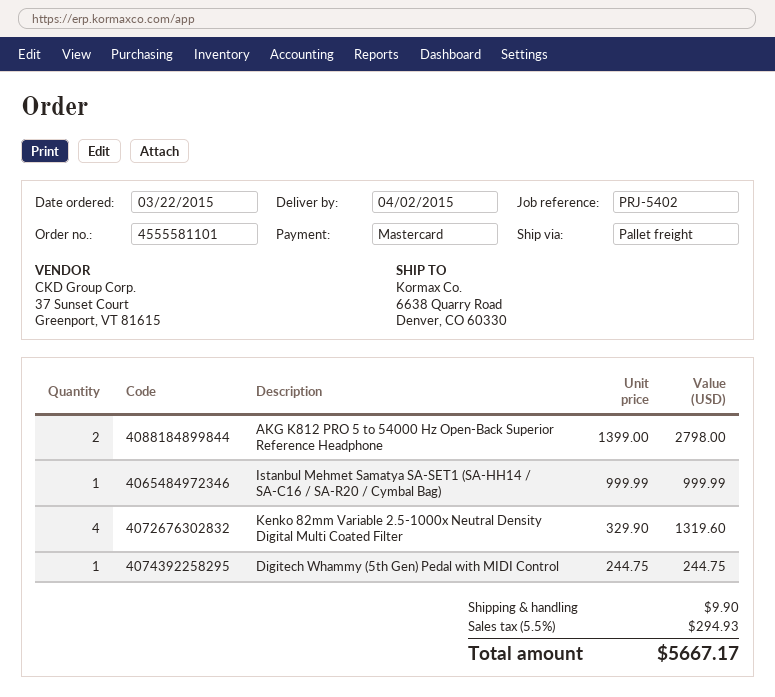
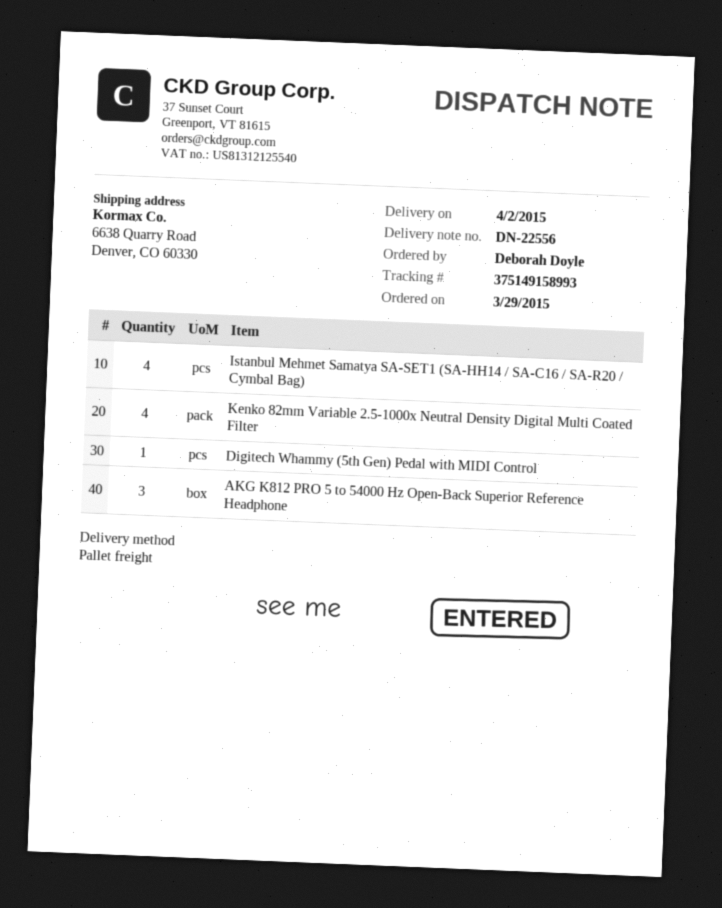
order date: 2015-03-22 -> 2015-03-29
AKG K812 PRO 5 to 54000 Hz Open-Back Superior Reference Headphone: 2 -> 3
Istanbul Mehmet Samatya SA-SET1 (SA-HH14 / SA-C16 / SA-R20 / Cymbal Bag): 1 -> 4

